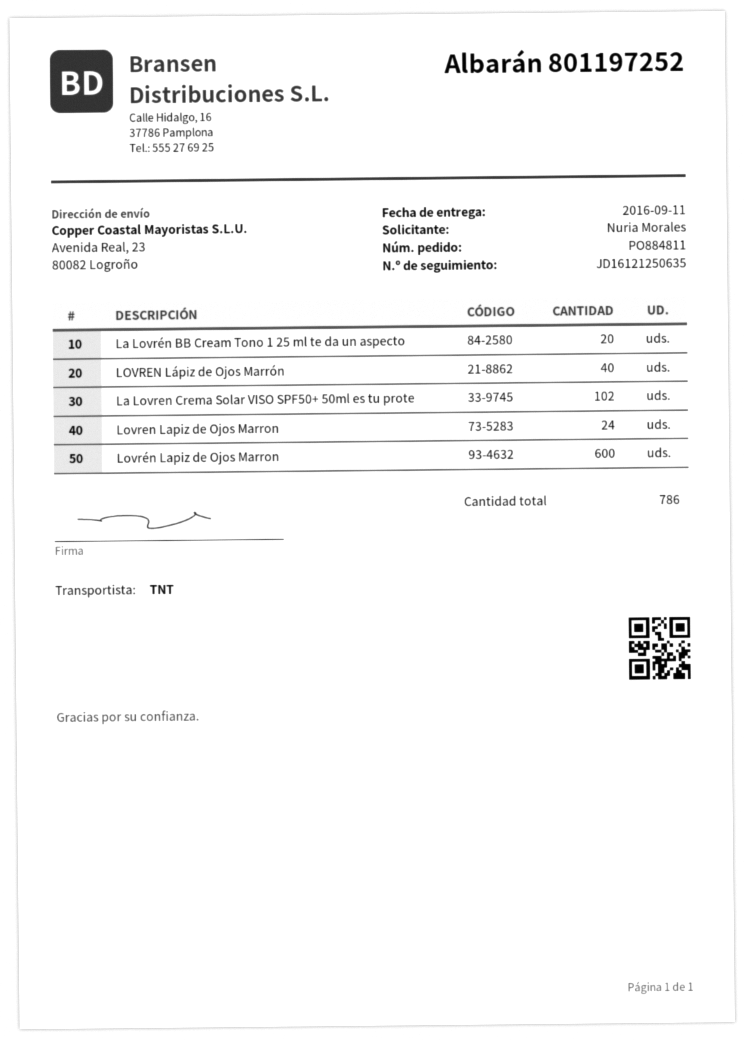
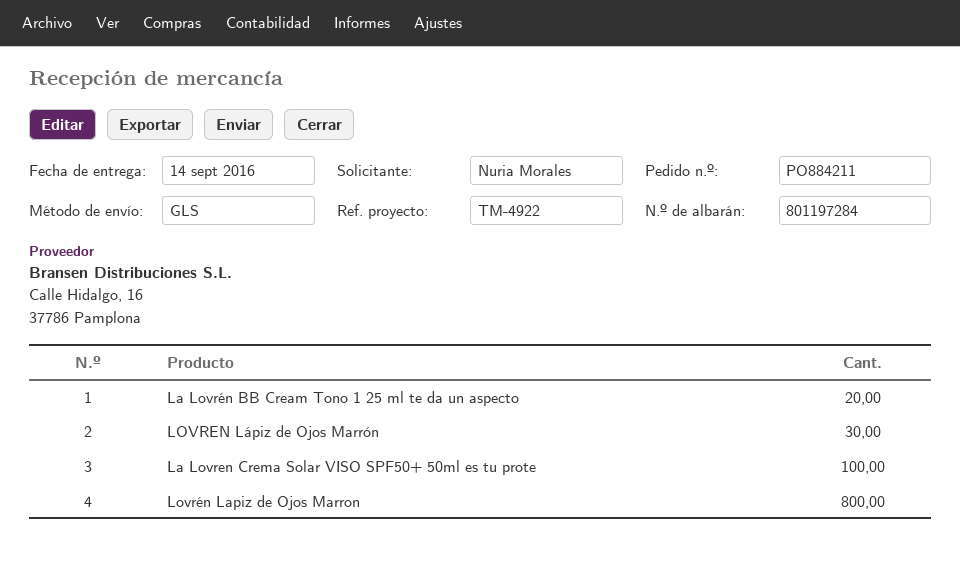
order number: PO884811 -> PO884211
delivery note number: 801197252 -> 801197284
delivery date: 2016-09-11 -> 2016-09-14
shipping method: TNT -> GLS
LOVREN Lápiz de Ojos Marrón: 40 -> 30
La Lovren Crema Solar VISO SPF50+ 50ml es tu prote: 102 -> 100
Lovren Lapiz de Ojos Marron: 24 -> none
Lovrén Lapiz de Ojos Marron: 600 -> 800

